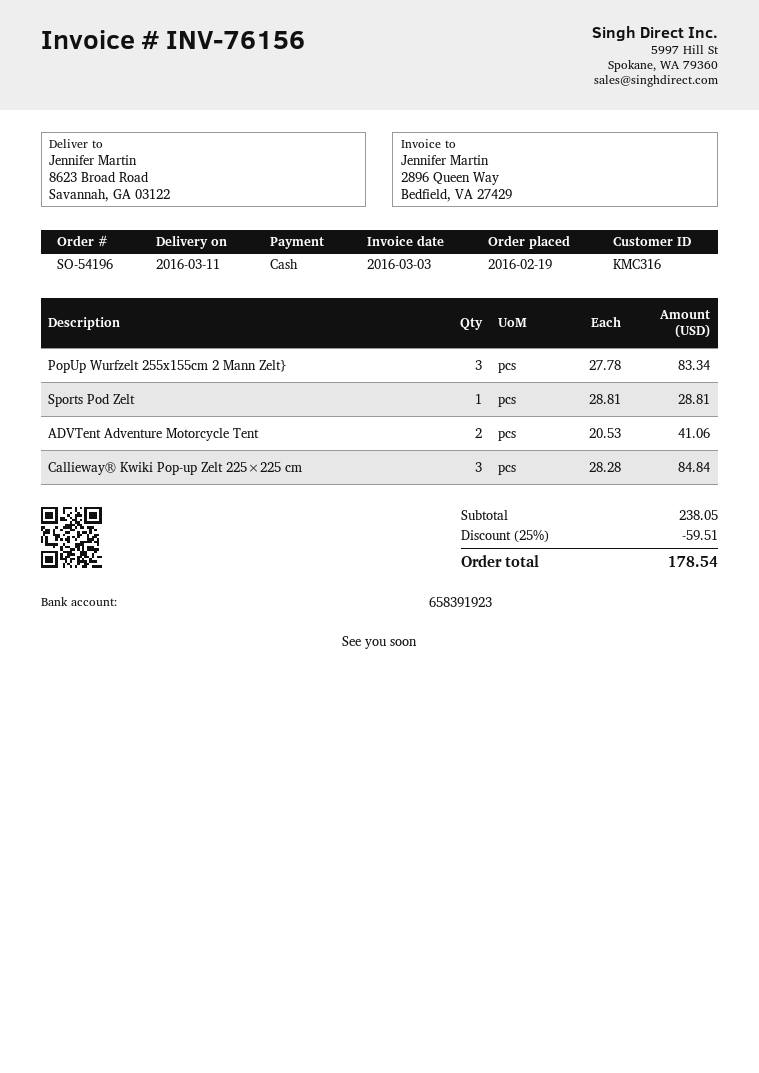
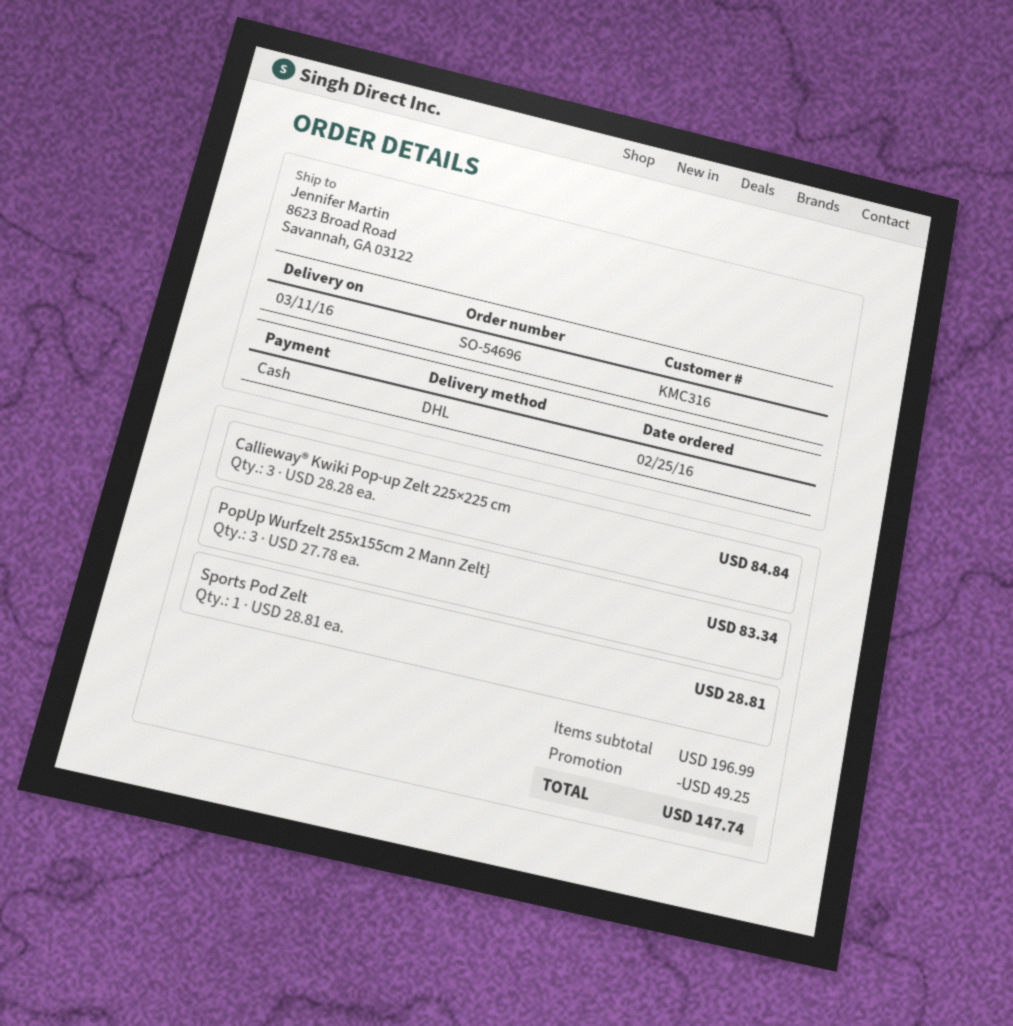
order number: SO-54196 -> SO-54696
order date: 2016-02-19 -> 2016-02-25
ADVTent Adventure Motorcycle Tent: 2 x 20.53 = 41.06 -> none
subtotal: 238.05 -> 196.99
discount: 59.51 -> 49.25
total: 178.54 -> 147.74

